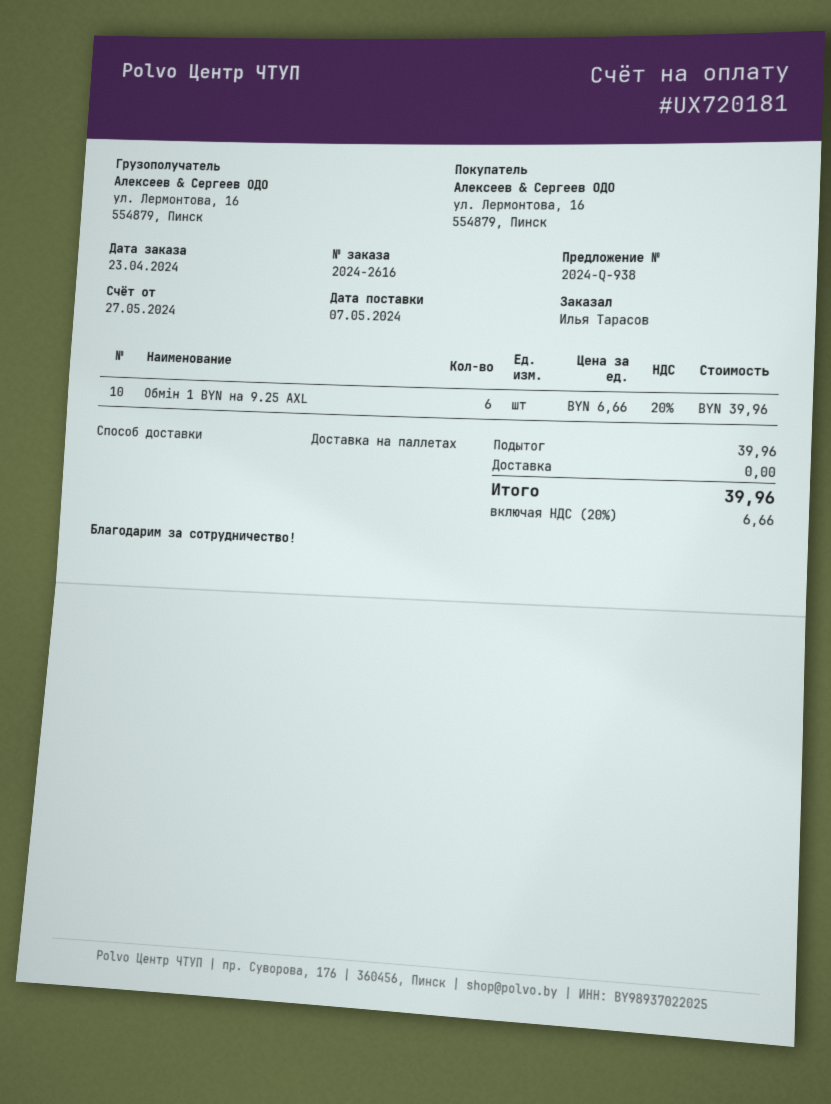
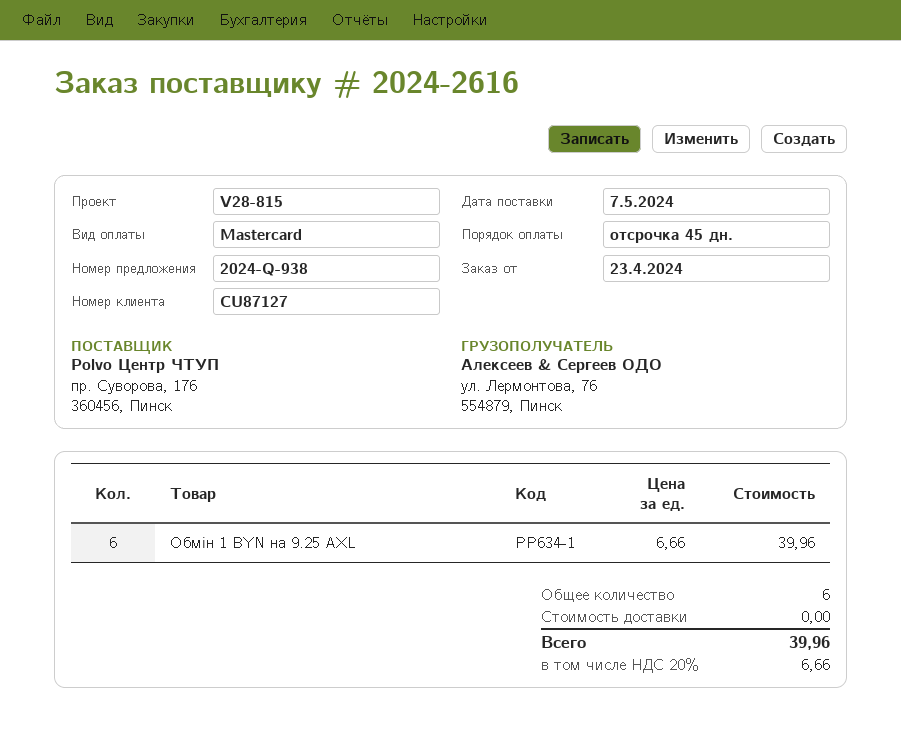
ship to: ул. Лермонтова, 16, 554879, Пинск -> ул. Лермонтова, 76, 554879, Пинск

